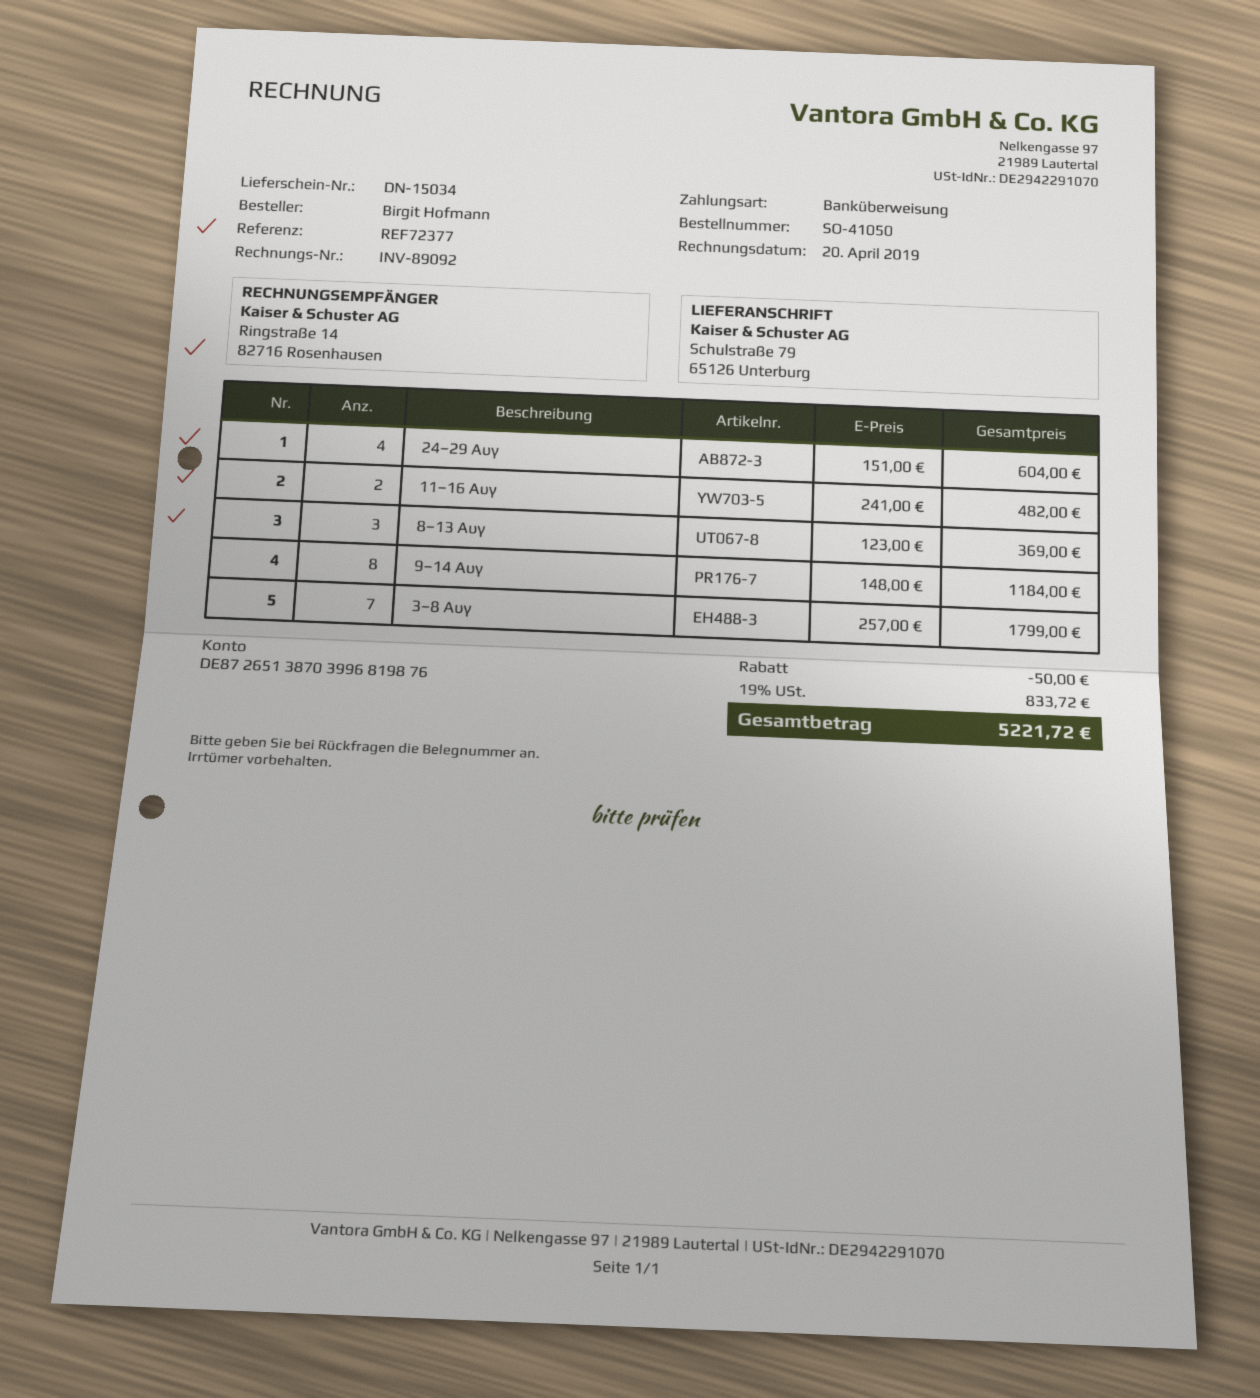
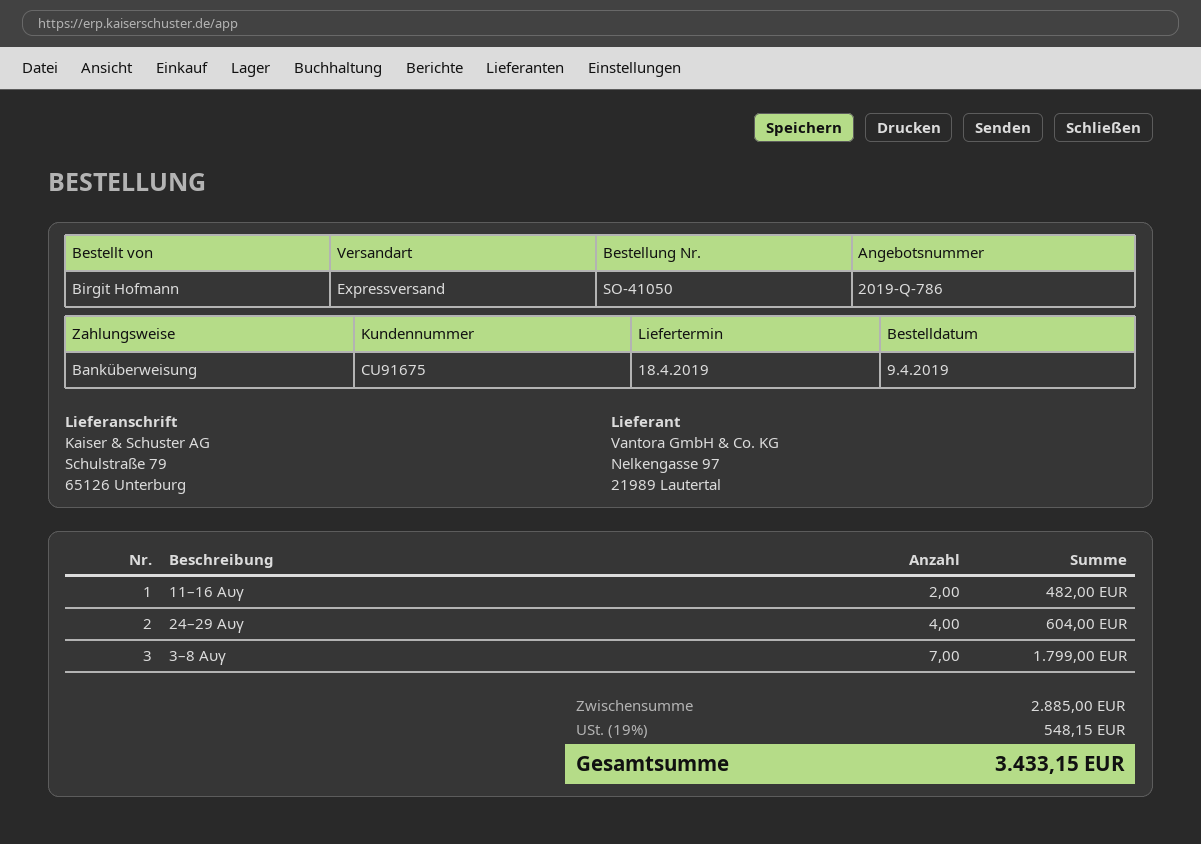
8–13 Αυγ: 3 for 369.00 -> none
9–14 Αυγ: 8 for 1184.00 -> none
discount: 50.00 -> none
tax: 19% = 833.72 -> 19% = 548.15
total: 5221.72 -> 3433.15

